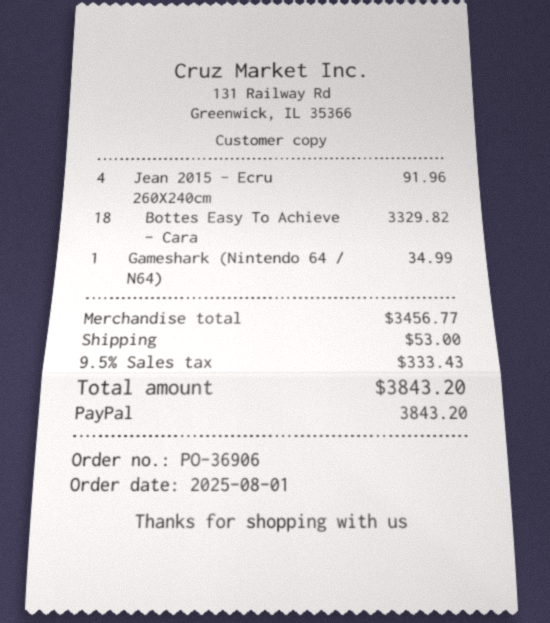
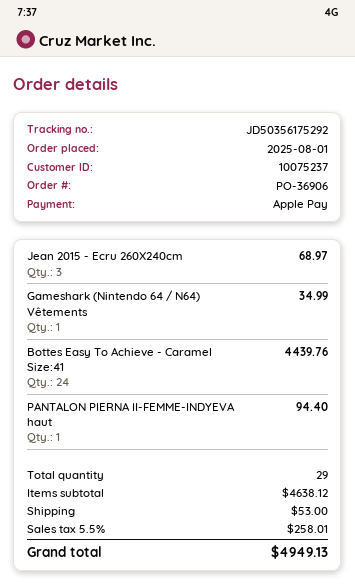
payment method: PayPal -> Apple Pay
Jean 2015 - Ecru 260X240cm: 4 for 91.96 -> 3 for 68.97
Bottes Easy To Achieve - Cara: 18 for 3329.82 -> 24 for 4439.76
PANTALON PIERNA II-FEMME-INDYEVA haut: none -> 1 for 94.40
subtotal: 3456.77 -> 4638.12
tax: 9.5% = 333.43 -> 5.5% = 258.01
total: 3843.20 -> 4949.13

